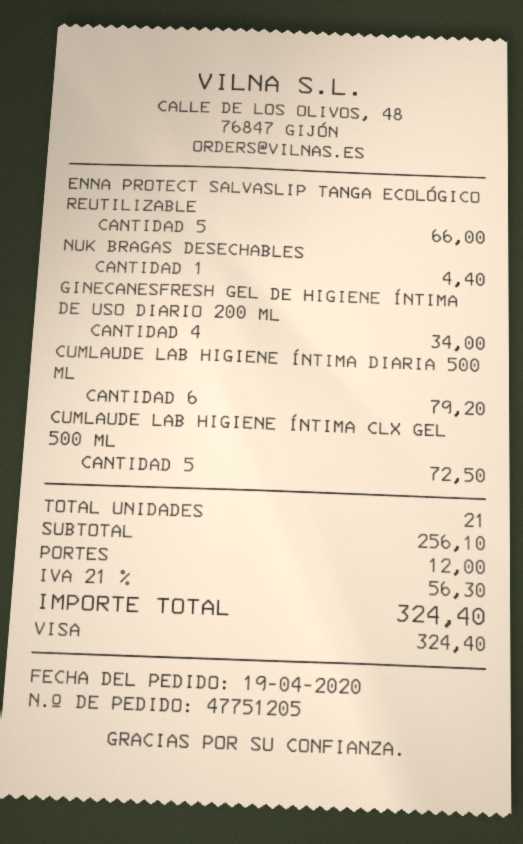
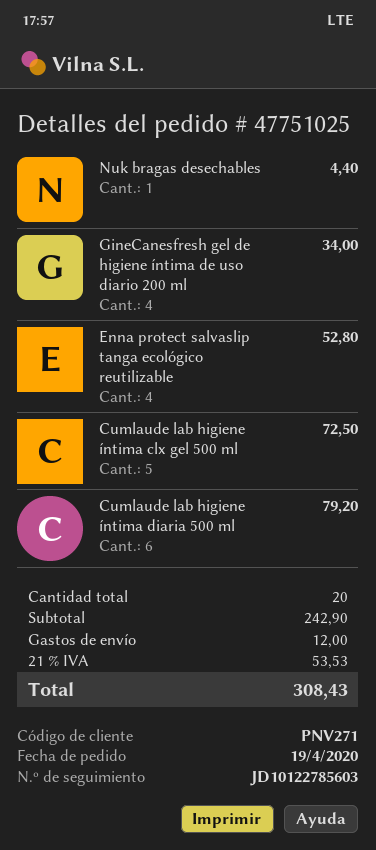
order number: 47751205 -> 47751025
ENNA PROTECT SALVASLIP TANGA ECOLÓGICO REUTILIZABLE: 5 for 66.00 -> 4 for 52.80
total quantity: 21 -> 20
subtotal: 256.10 -> 242.90
tax: 21% = 56.30 -> 21% = 53.53
total: 324.40 -> 308.43

